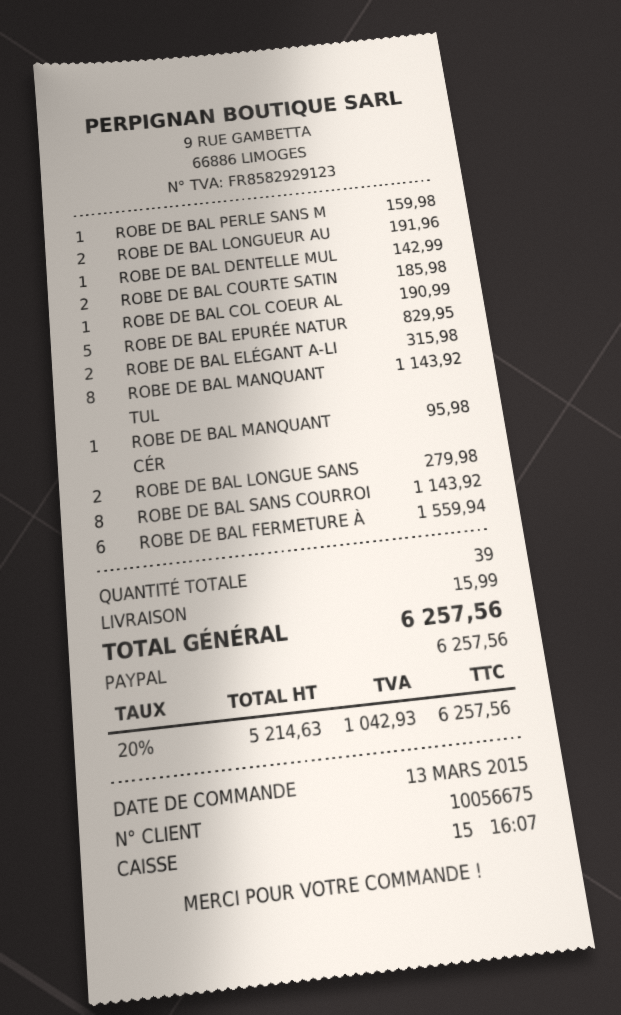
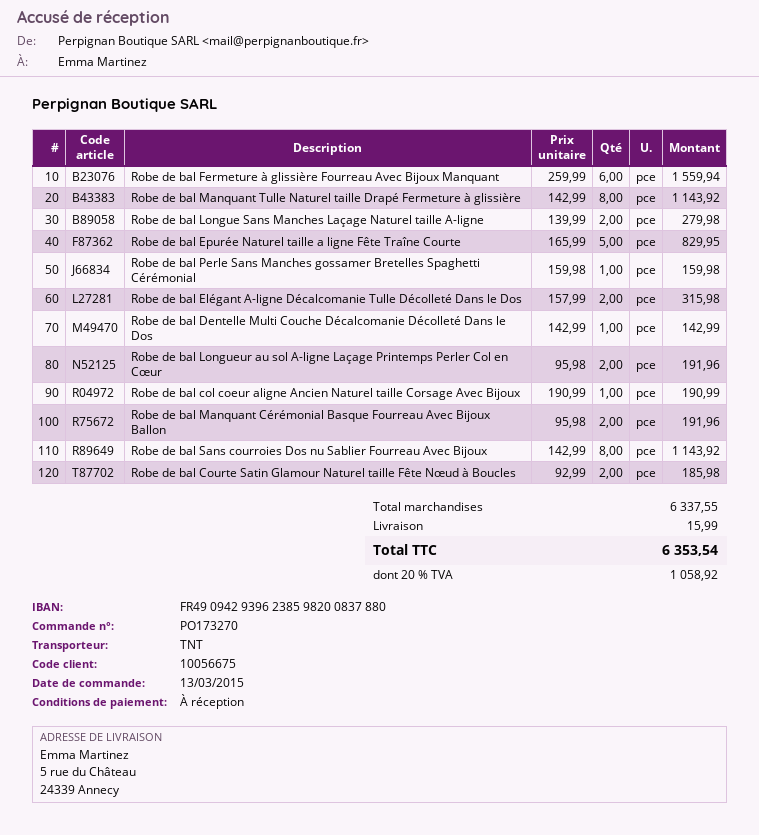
ROBE DE BAL MANQUANT CÉR: 1 for 95.98 -> 2 for 191.96
tax: 20% = 1042.93 -> 20% = 1058.92
total: 6257.56 -> 6353.54

